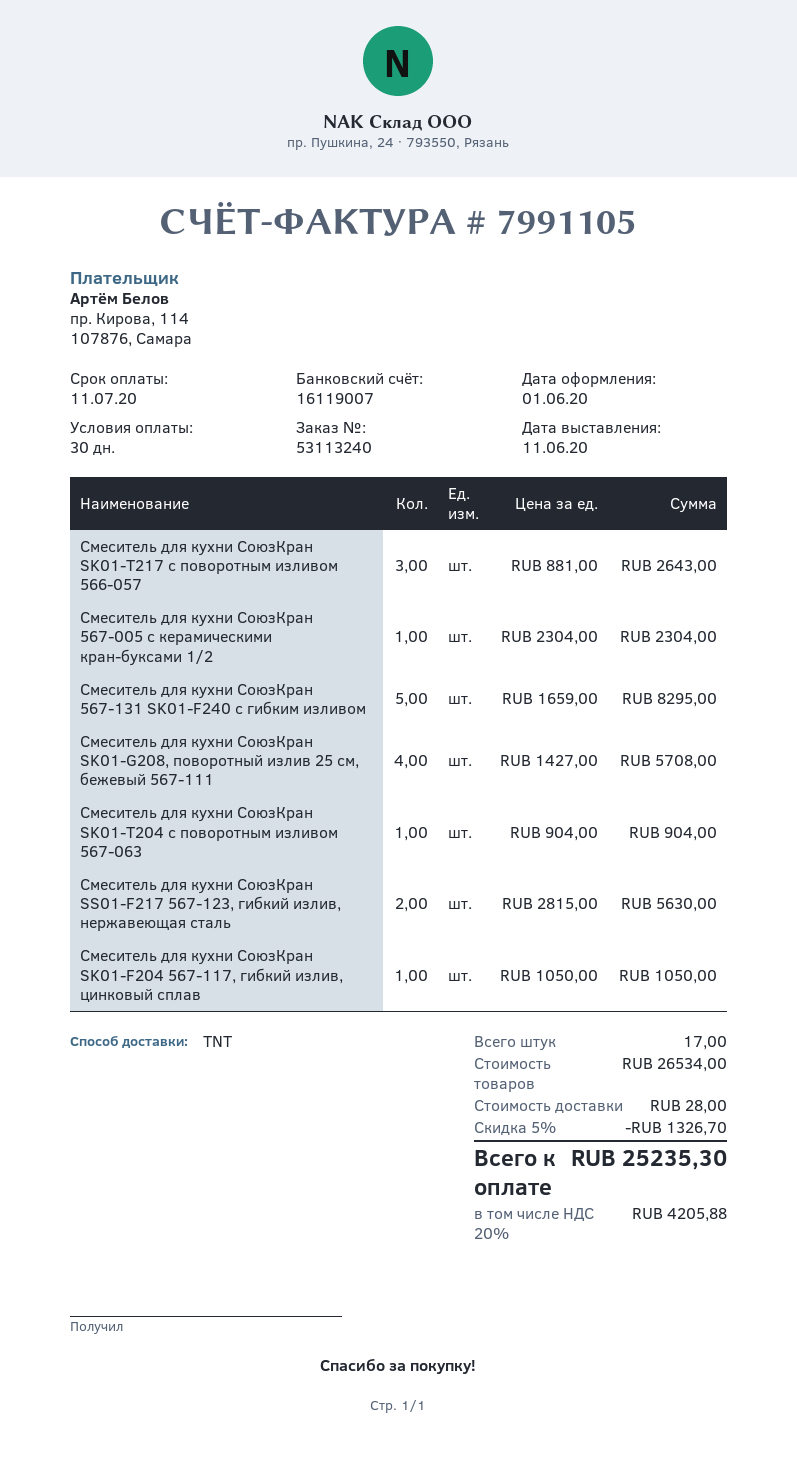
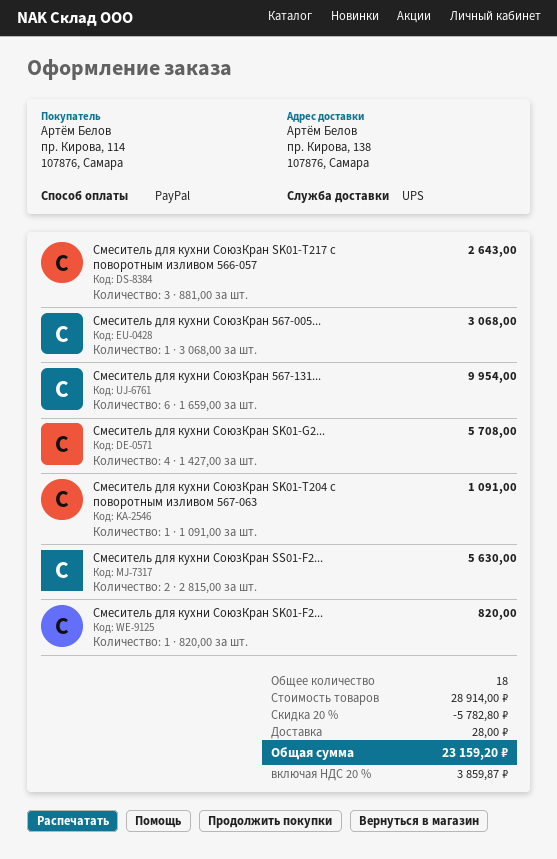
shipping method: TNT -> UPS
Смеситель для кухни СоюзКран 567-005 с керамическими кран-буксами 1/2: 1 x 2304.00 = 2304.00 -> 1 x 3068.00 = 3068.00
Смеситель для кухни СоюзКран 567-131 SK01-F240 с гибким изливом: 5 x 1659.00 = 8295.00 -> 6 x 1659.00 = 9954.00
Смеситель для кухни СоюзКран SK01-T204 с поворотным изливом 567-063: 1 x 904.00 = 904.00 -> 1 x 1091.00 = 1091.00
Смеситель для кухни СоюзКран SK01-F204 567-117, гибкий излив, цинковый сплав: 1 x 1050.00 = 1050.00 -> 1 x 820.00 = 820.00
total quantity: 17 -> 18
subtotal: 26534.00 -> 28914.00
discount: 5% = 1326.70 -> 20% = 5782.80
tax: 20% = 4205.88 -> 20% = 3859.87
total: 25235.30 -> 23159.20

